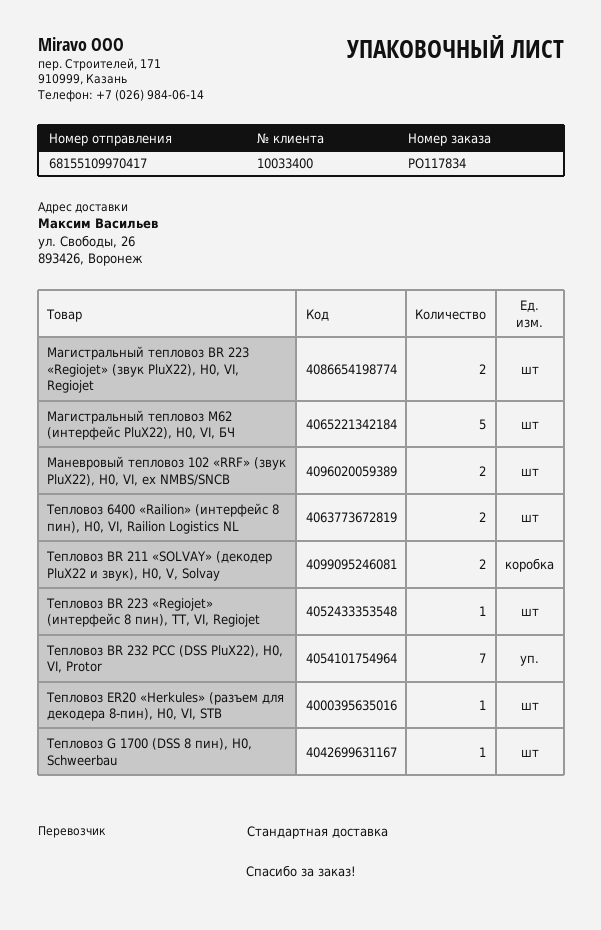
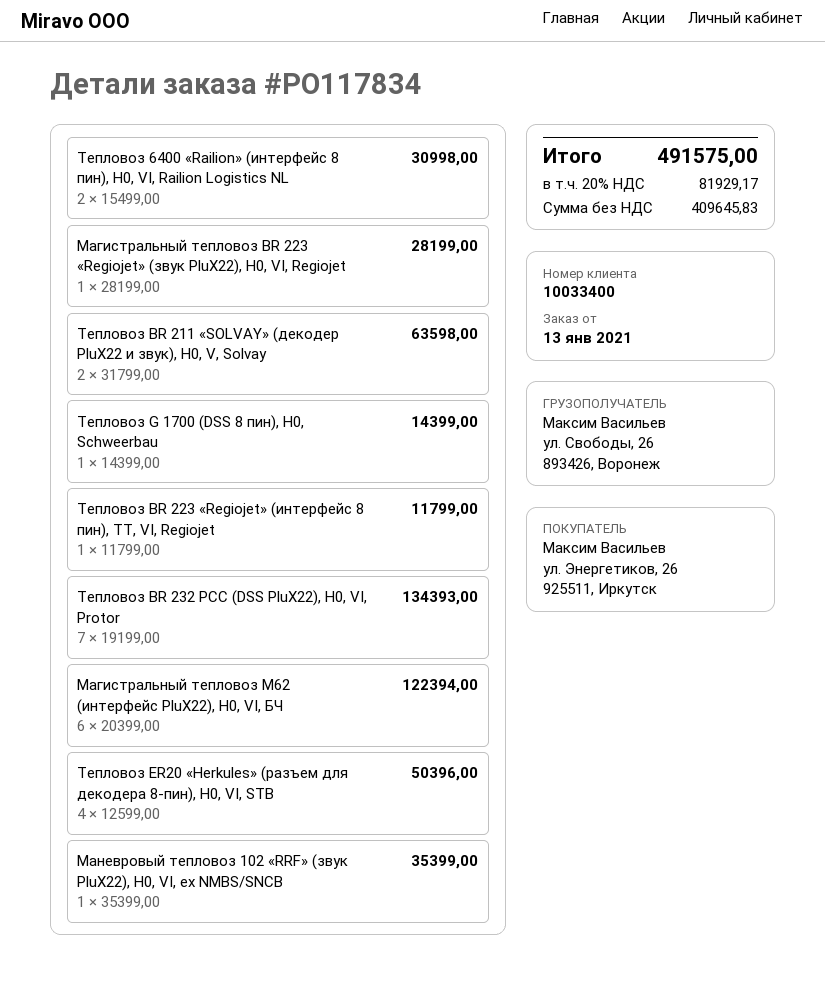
Магистральный тепловоз BR 223 «Regiojet» (звук PluX22), H0, VI, Regiojet: 2 -> 1
Магистральный тепловоз М62 (интерфейс PluX22), H0, VI, БЧ: 5 -> 6
Маневровый тепловоз 102 «RRF» (звук PluX22), H0, VI, ex NMBS/SNCB: 2 -> 1
Тепловоз ER20 «Herkules» (разъем для декодера 8-пин), H0, VI, STB: 1 -> 4

